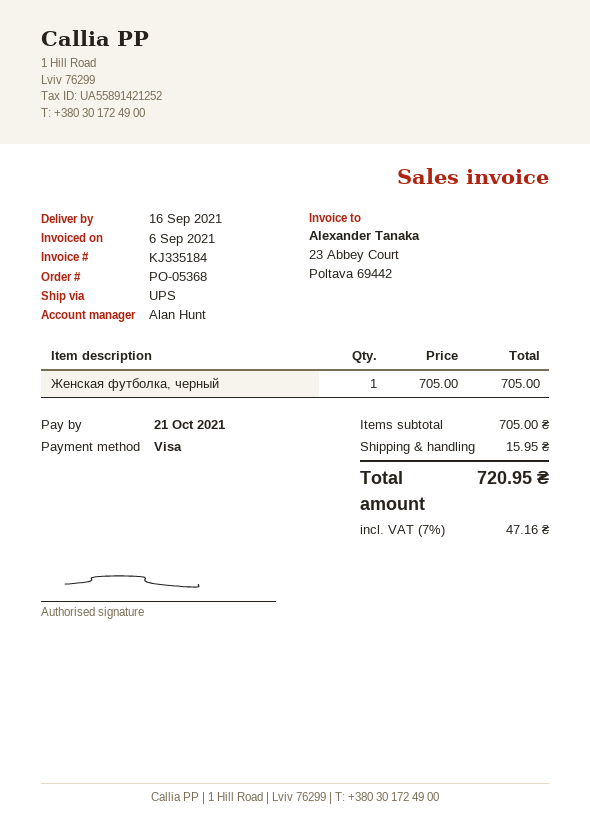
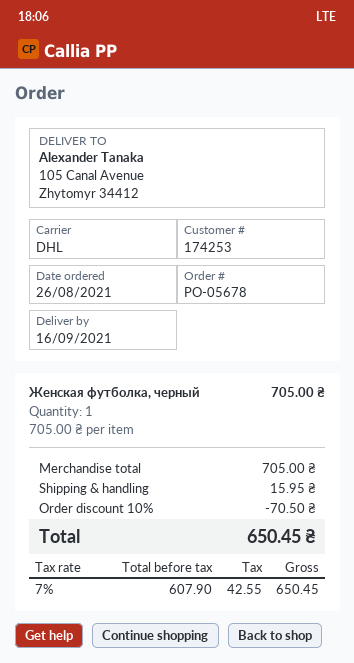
order number: PO-05368 -> PO-05678
shipping method: UPS -> DHL
discount: none -> 10% = 70.50
tax: 7% = 47.16 -> 7% = 42.55
total: 720.95 -> 650.45

